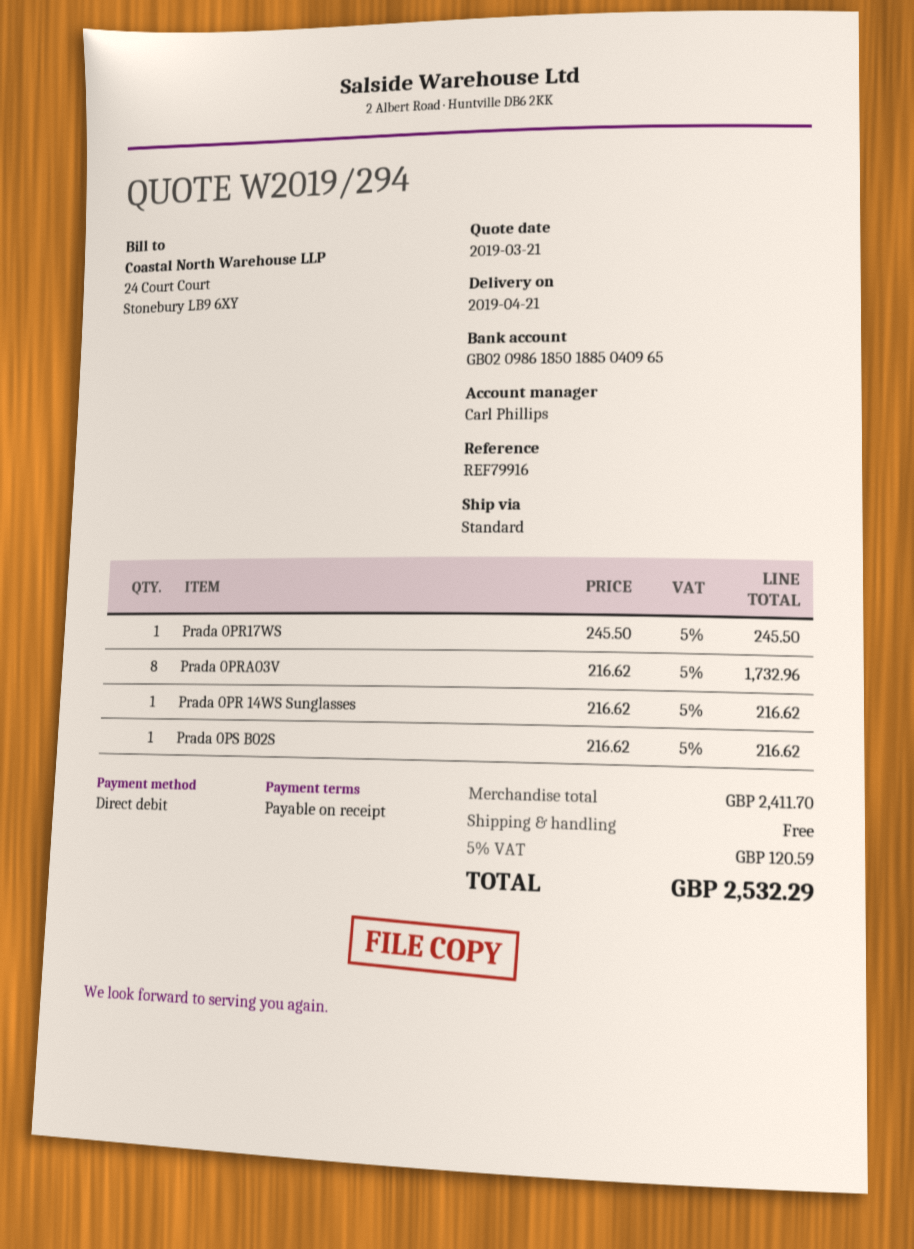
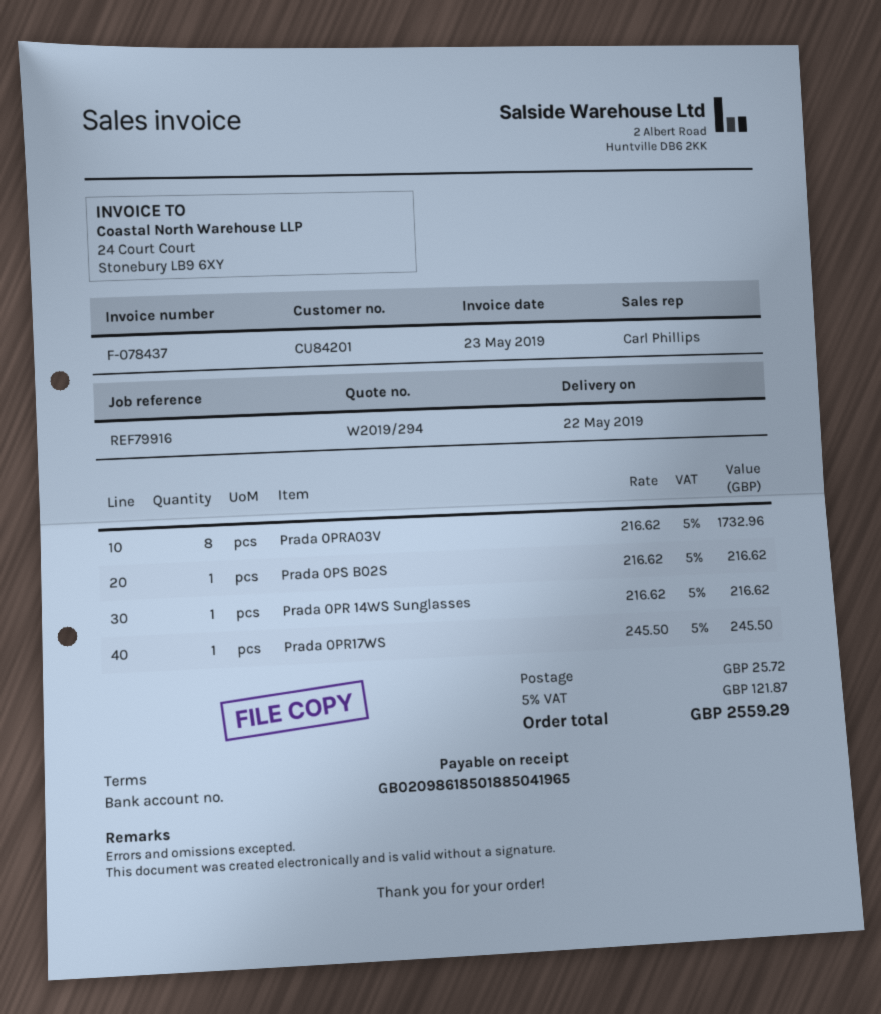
delivery date: 2019-04-21 -> 2019-05-22
bank account: GB02098618501885040965 -> GB02098618501885041965
shipping: 0.00 -> 25.72
tax: 5% = 120.59 -> 5% = 121.87
total: 2532.29 -> 2559.29

